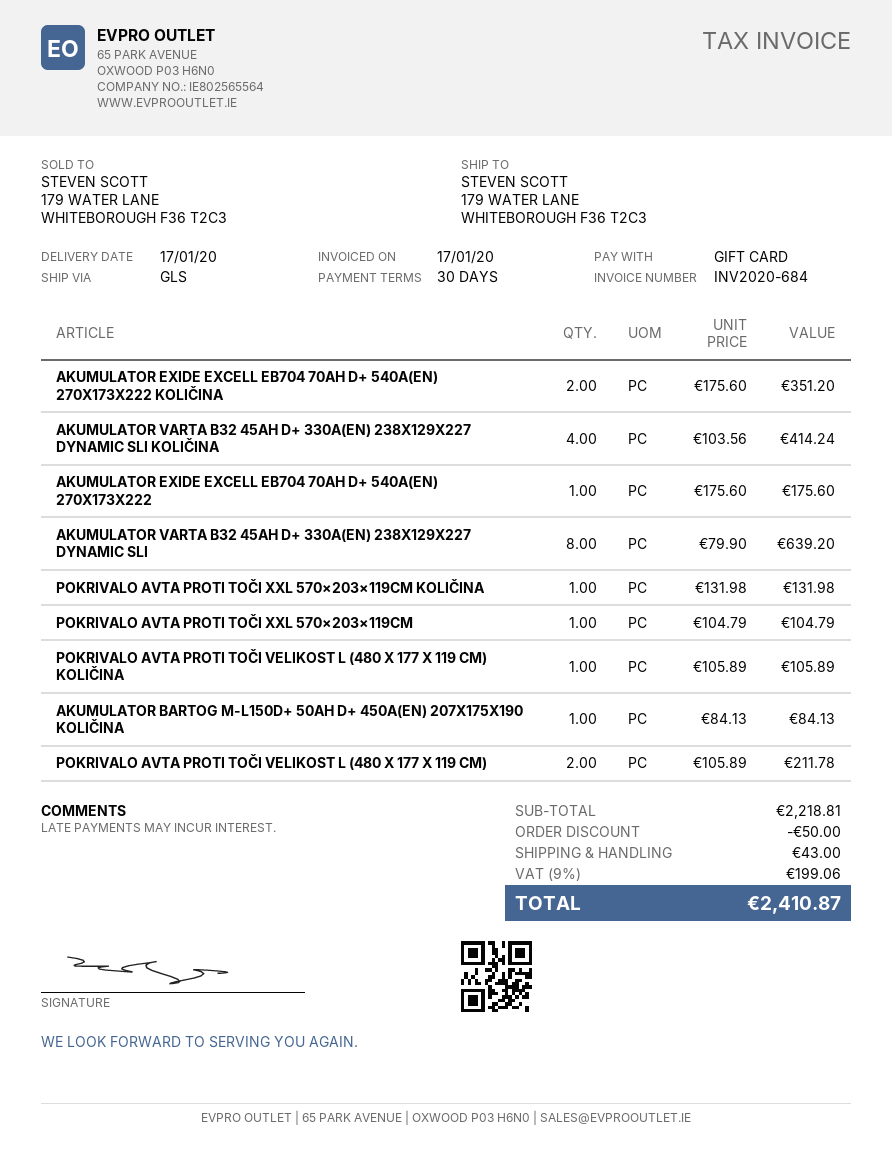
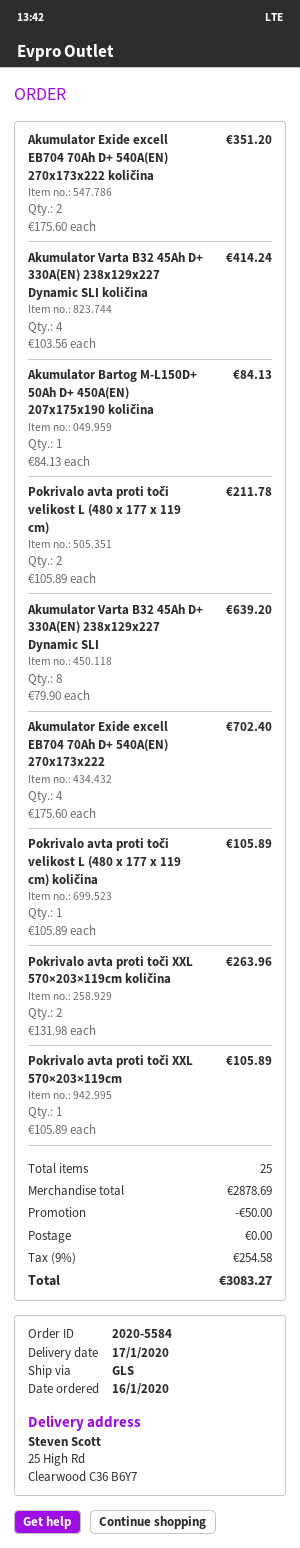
ship to: 179 WATER LANE, WHITEBOROUGH F36 T2C3 -> 25 High Rd, Clearwood C36 B6Y7
AKUMULATOR EXIDE EXCELL EB704 70AH D+ 540A(EN) 270X173X222: 1 x 175.60 = 175.60 -> 4 x 175.60 = 702.40
POKRIVALO AVTA PROTI TOČI XXL 570×203×119CM KOLIČINA: 1 x 131.98 = 131.98 -> 2 x 131.98 = 263.96
POKRIVALO AVTA PROTI TOČI XXL 570×203×119CM: 1 x 104.79 = 104.79 -> 1 x 105.89 = 105.89
subtotal: 2218.81 -> 2878.69
shipping: 43.00 -> 0.00
tax: 9% = 199.06 -> 9% = 254.58
total: 2410.87 -> 3083.27

